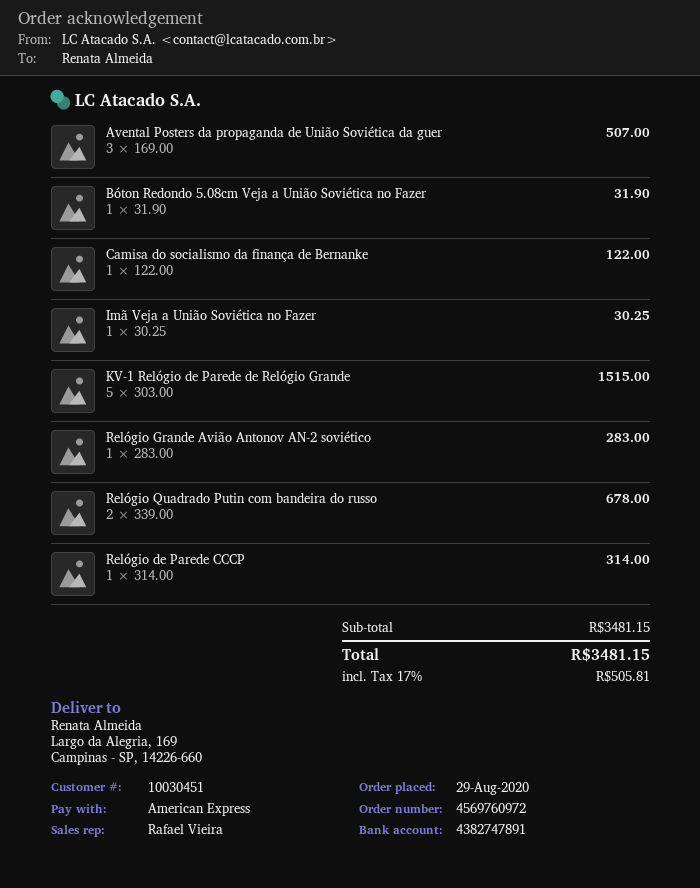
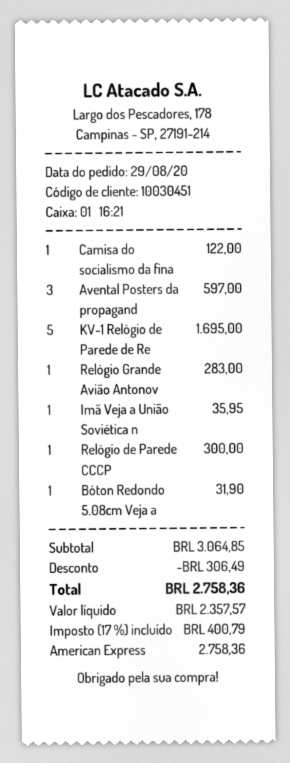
Avental Posters da propaganda de União Soviética da guer: 3 for 507.00 -> 3 for 597.00
Imã Veja a União Soviética no Fazer: 1 for 30.25 -> 1 for 35.95
KV-1 Relógio de Parede de Relógio Grande: 5 for 1515.00 -> 5 for 1695.00
Relógio Quadrado Putin com bandeira do russo: 2 for 678.00 -> none
Relógio de Parede CCCP: 1 for 314.00 -> 1 for 300.00
subtotal: 3481.15 -> 3064.85
discount: none -> 306.49
tax: 17% = 505.81 -> 17% = 400.79
total: 3481.15 -> 2758.36

